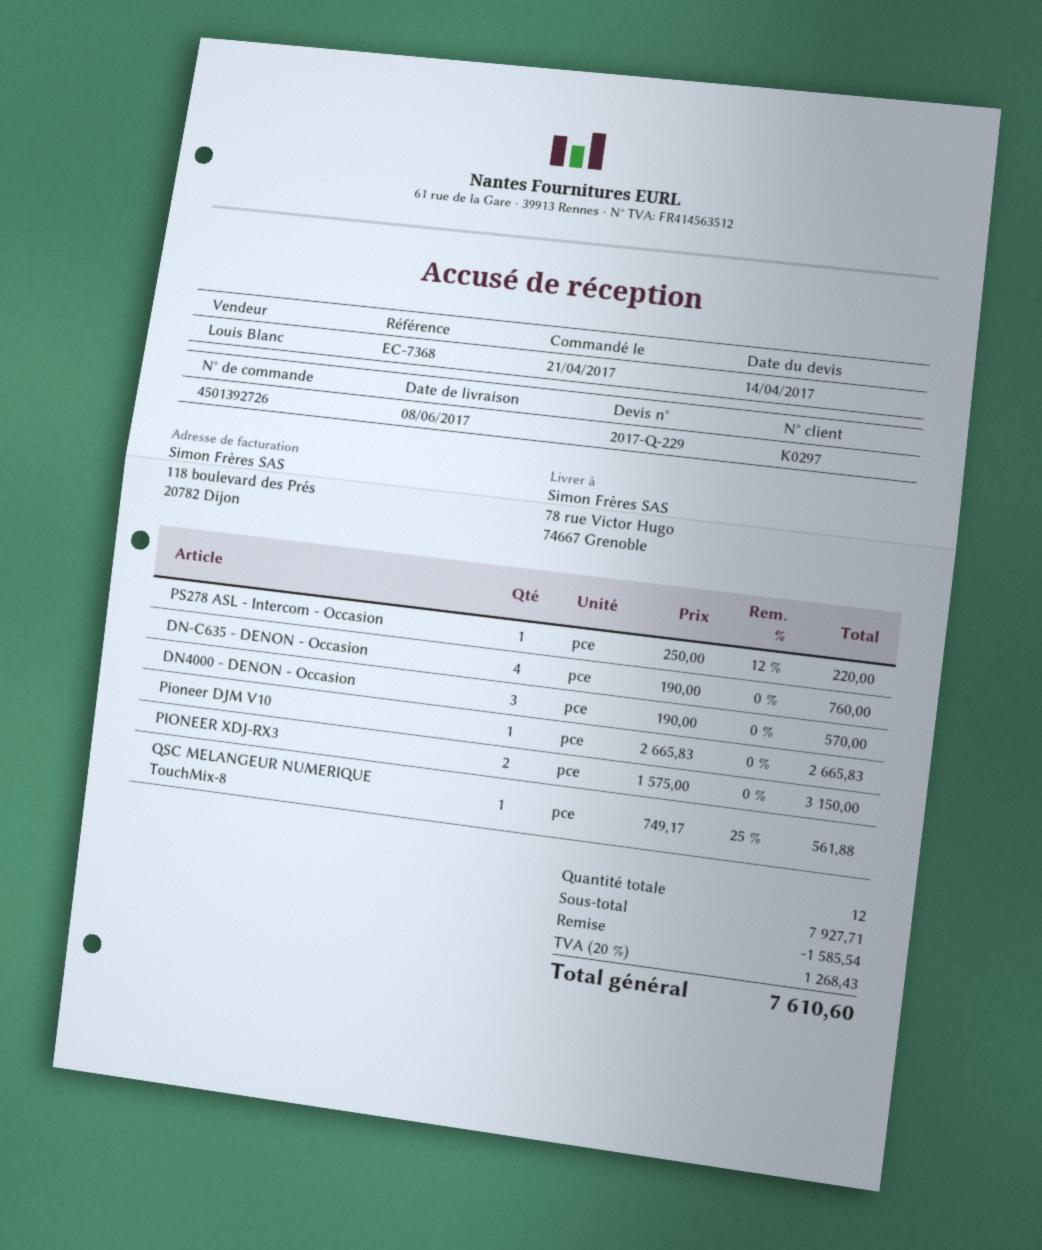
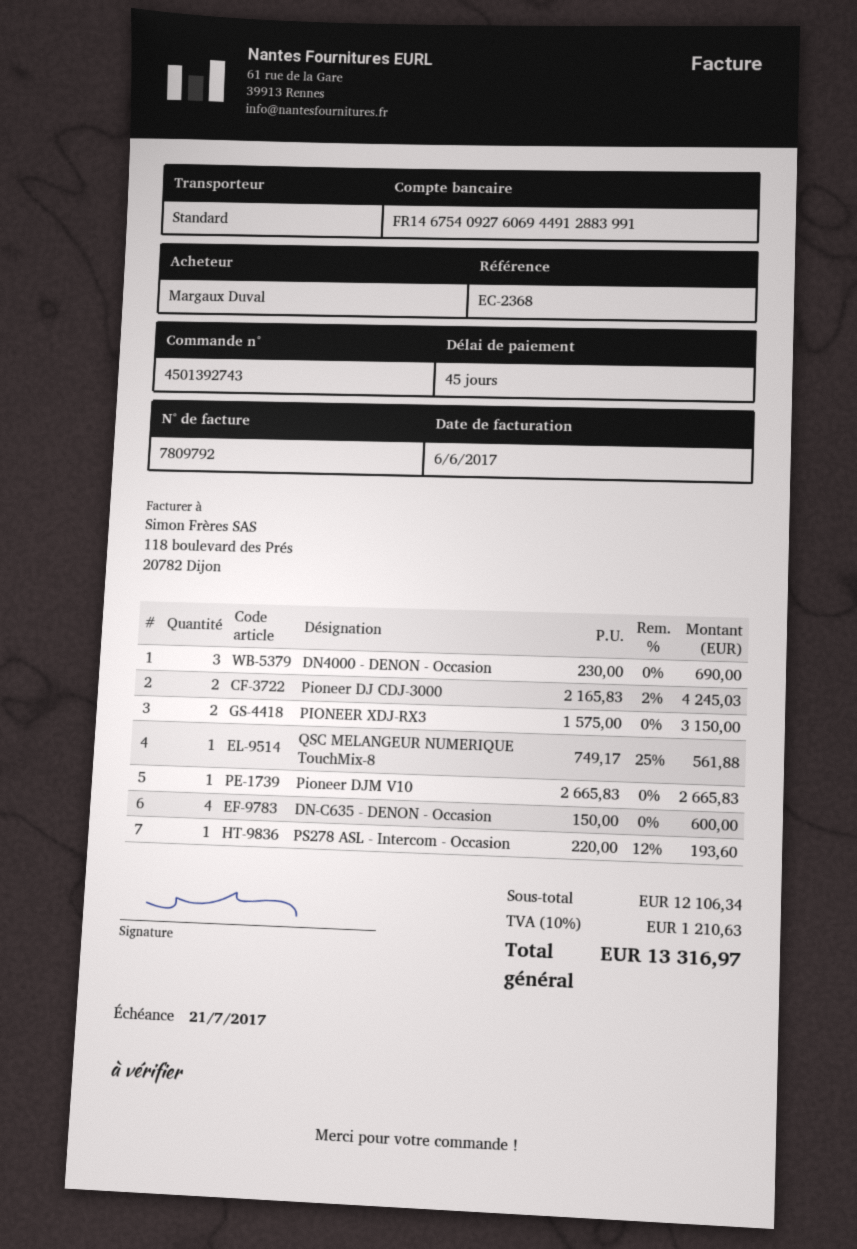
order number: 4501392726 -> 4501392743
reference: EC-7368 -> EC-2368
PS278 ASL - Intercom - Occasion: 1 x 250.00 - 12% = 220.00 -> 1 x 220.00 - 12% = 193.60
DN-C635 - DENON - Occasion: 4 x 190.00 = 760.00 -> 4 x 150.00 = 600.00
DN4000 - DENON - Occasion: 3 x 190.00 = 570.00 -> 3 x 230.00 = 690.00
Pioneer DJ CDJ-3000: none -> 2 x 2165.83 - 2% = 4245.03
subtotal: 7927.71 -> 12106.34
discount: 1585.54 -> none
tax: 20% = 1268.43 -> 10% = 1210.63
total: 7610.60 -> 13316.97

